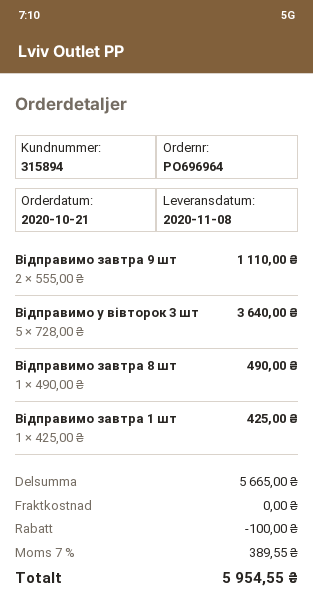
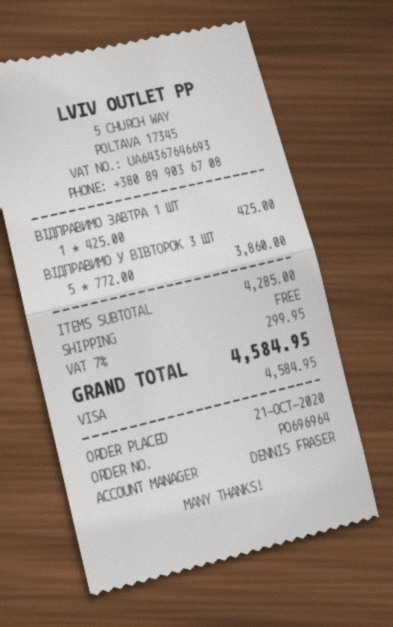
Відправимо завтра 9 шт: 2 x 555.00 = 1110.00 -> none
Відправимо у вівторок 3 шт: 5 x 728.00 = 3640.00 -> 5 x 772.00 = 3860.00
Відправимо завтра 8 шт: 1 x 490.00 = 490.00 -> none
subtotal: 5665.00 -> 4285.00
discount: 100.00 -> none
tax: 7% = 389.55 -> 7% = 299.95
total: 5954.55 -> 4584.95

